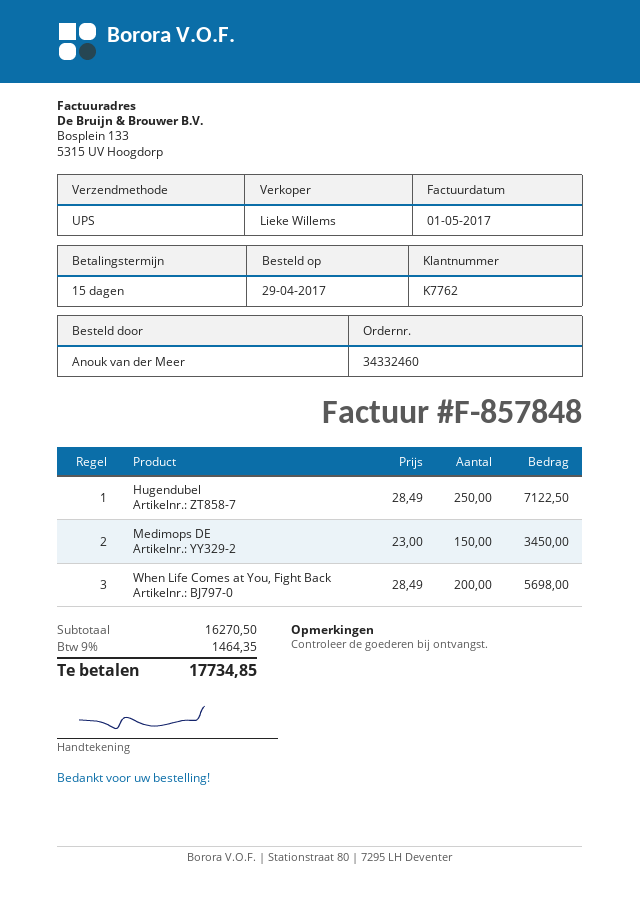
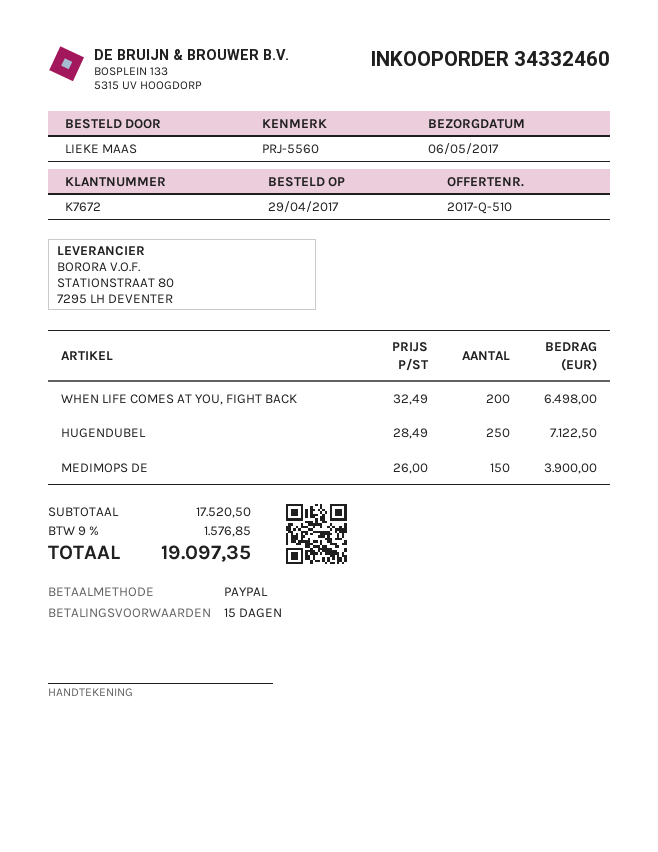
customer number: K7762 -> K7672
ordered by: Anouk van der Meer -> LIEKE MAAS
Medimops DE: 150 x 23.00 = 3450.00 -> 150 x 26.00 = 3900.00
When Life Comes at You, Fight Back: 200 x 28.49 = 5698.00 -> 200 x 32.49 = 6498.00
subtotal: 16270.50 -> 17520.50
tax: 9% = 1464.35 -> 9% = 1576.85
total: 17734.85 -> 19097.35

